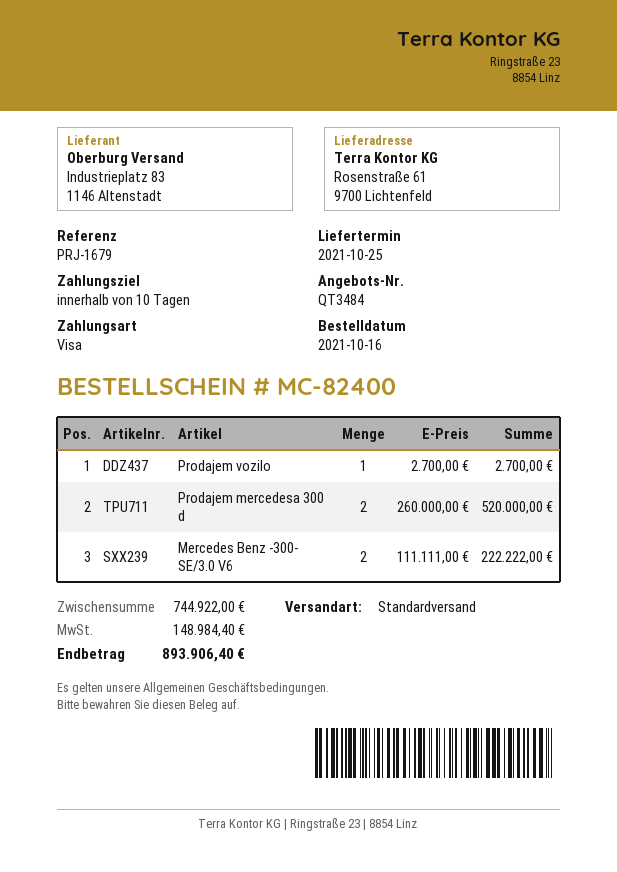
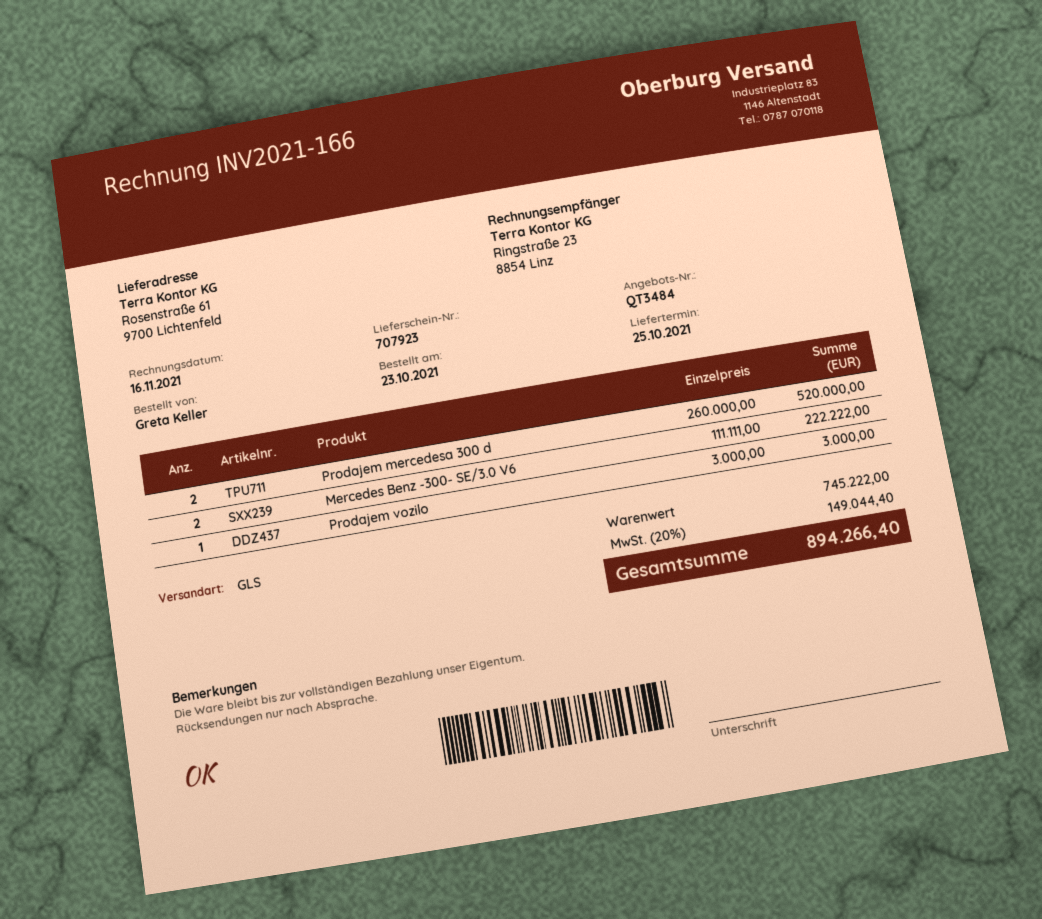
order date: 2021-10-16 -> 2021-10-23
shipping method: standard -> GLS
Prodajem vozilo: 1 x 2700.00 = 2700.00 -> 1 x 3000.00 = 3000.00
subtotal: 744922.00 -> 745222.00
tax: 148984.40 -> 149044.40
total: 893906.40 -> 894266.40

